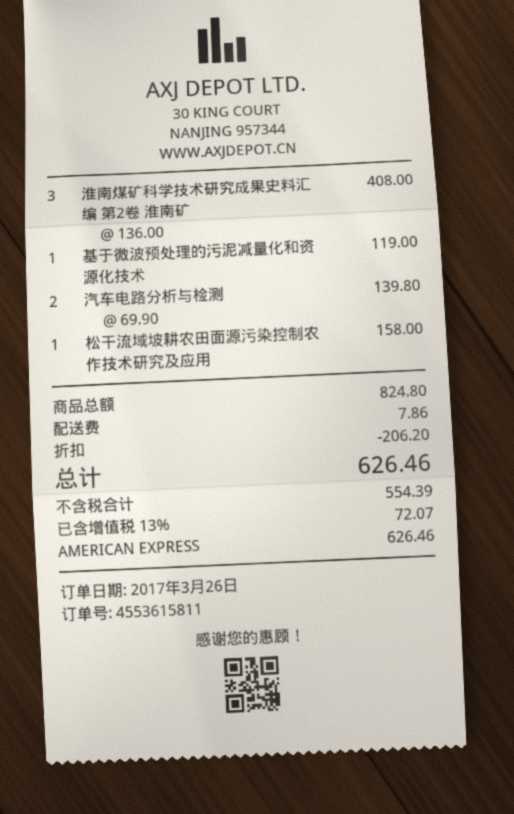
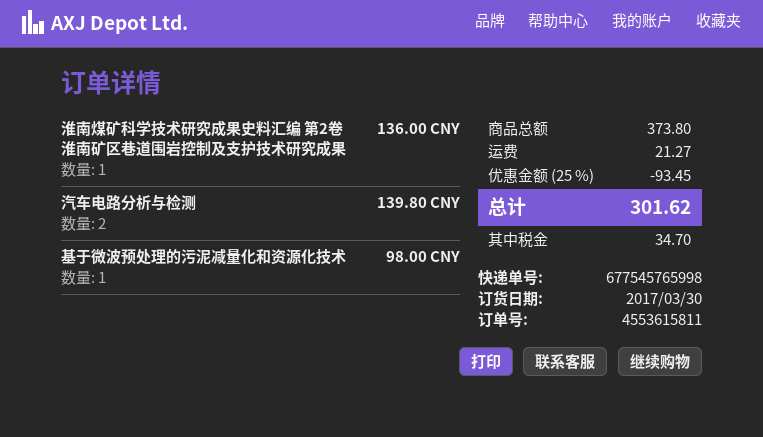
order date: 2017-03-26 -> 2017-03-30
淮南煤矿科学技术研究成果史料汇编 第2卷 淮南矿: 3 for 408.00 -> 1 for 136.00
基于微波预处理的污泥减量化和资源化技术: 1 for 119.00 -> 1 for 98.00
松干流域坡耕农田面源污染控制农作技术研究及应用: 1 for 158.00 -> none
subtotal: 824.80 -> 373.80
discount: 206.20 -> 93.45
shipping: 7.86 -> 21.27
tax: 72.07 -> 34.70
total: 626.46 -> 301.62

